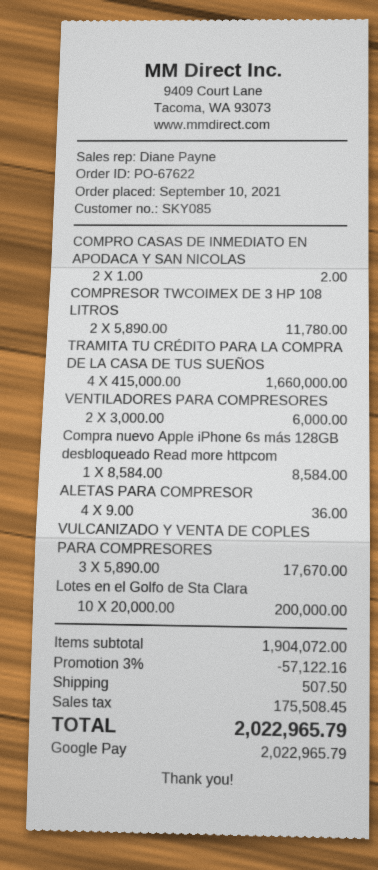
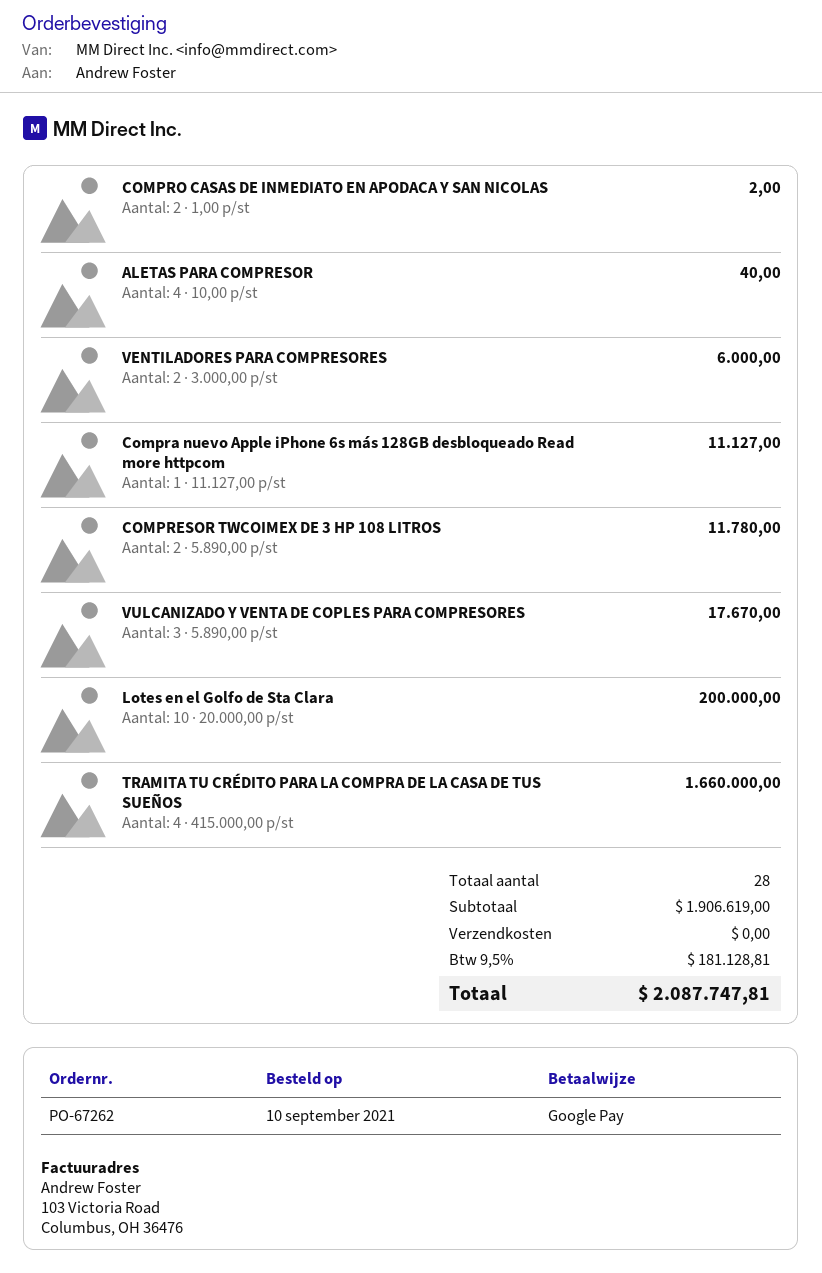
order number: PO-67622 -> PO-67262
Compra nuevo Apple iPhone 6s más 128GB desbloqueado Read more httpcom: 1 x 8584.00 = 8584.00 -> 1 x 11127.00 = 11127.00
ALETAS PARA COMPRESOR: 4 x 9.00 = 36.00 -> 4 x 10.00 = 40.00
subtotal: 1904072.00 -> 1906619.00
discount: 3% = 57122.16 -> none
shipping: 507.50 -> 0.00
tax: 175508.45 -> 181128.81
total: 2022965.79 -> 2087747.81

